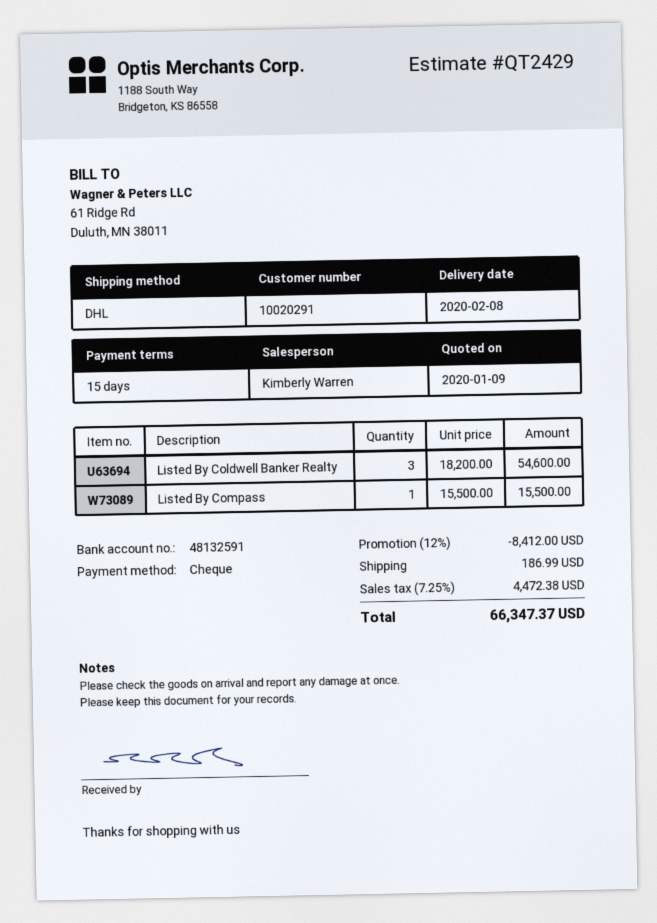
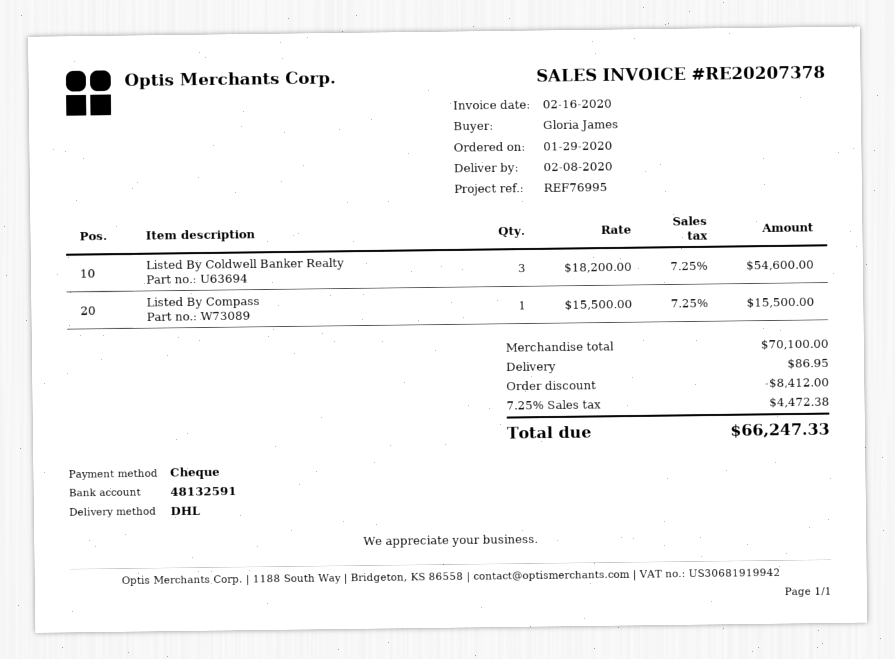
shipping: 186.99 -> 86.95
total: 66347.37 -> 66247.33

